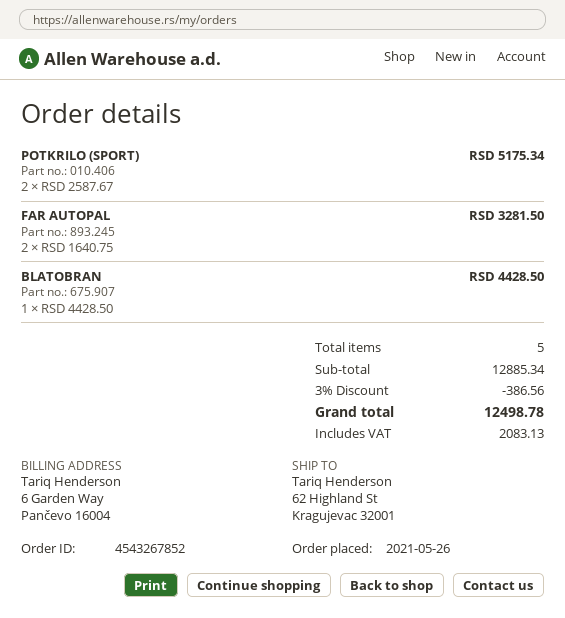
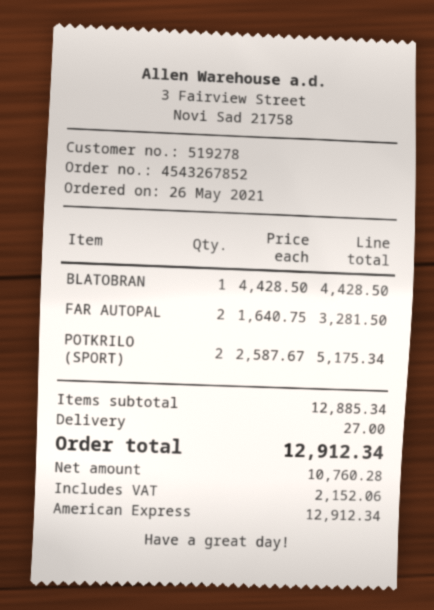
discount: 3% = 386.56 -> none
shipping: none -> 27.00
tax: 2083.13 -> 2152.06
total: 12498.78 -> 12912.34

